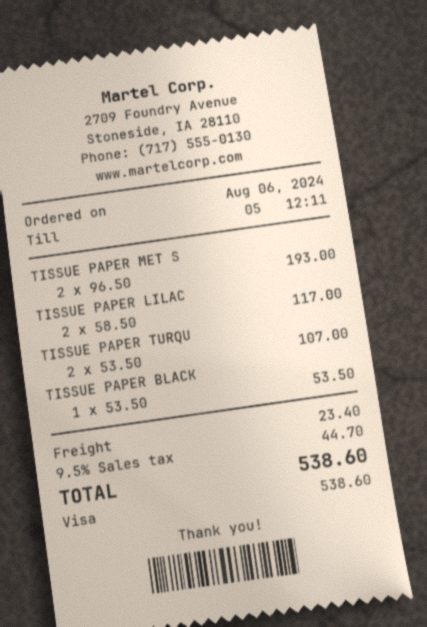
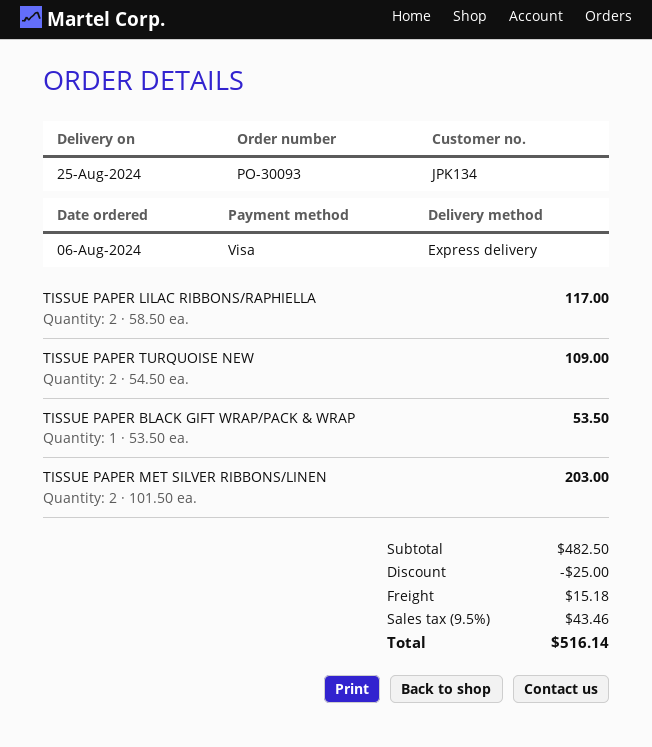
TISSUE PAPER MET S: 2 x 96.50 = 193.00 -> 2 x 101.50 = 203.00
TISSUE PAPER TURQU: 2 x 53.50 = 107.00 -> 2 x 54.50 = 109.00
discount: none -> 25.00
shipping: 23.40 -> 15.18
tax: 9.5% = 44.70 -> 9.5% = 43.46
total: 538.60 -> 516.14

